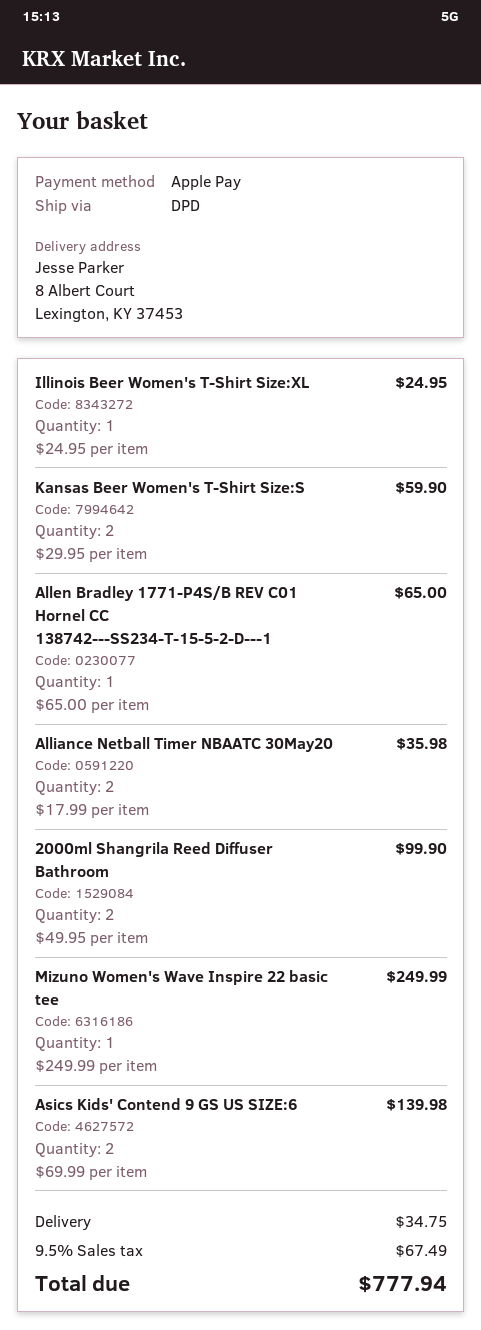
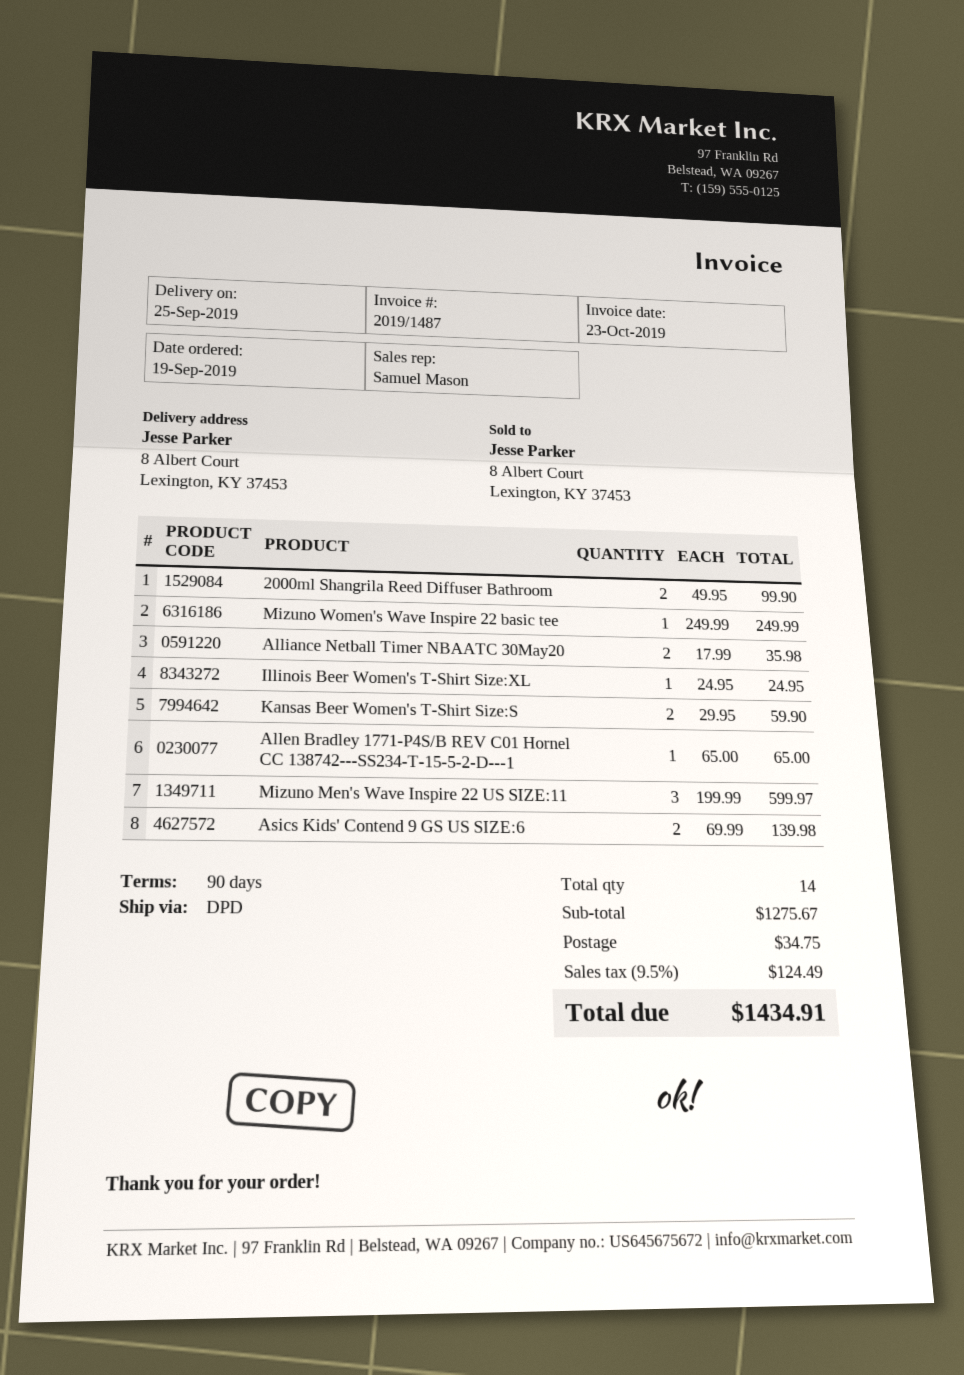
Mizuno Men's Wave Inspire 22 US SIZE:11: none -> 3 x 199.99 = 599.97
tax: 9.5% = 67.49 -> 9.5% = 124.49
total: 777.94 -> 1434.91

